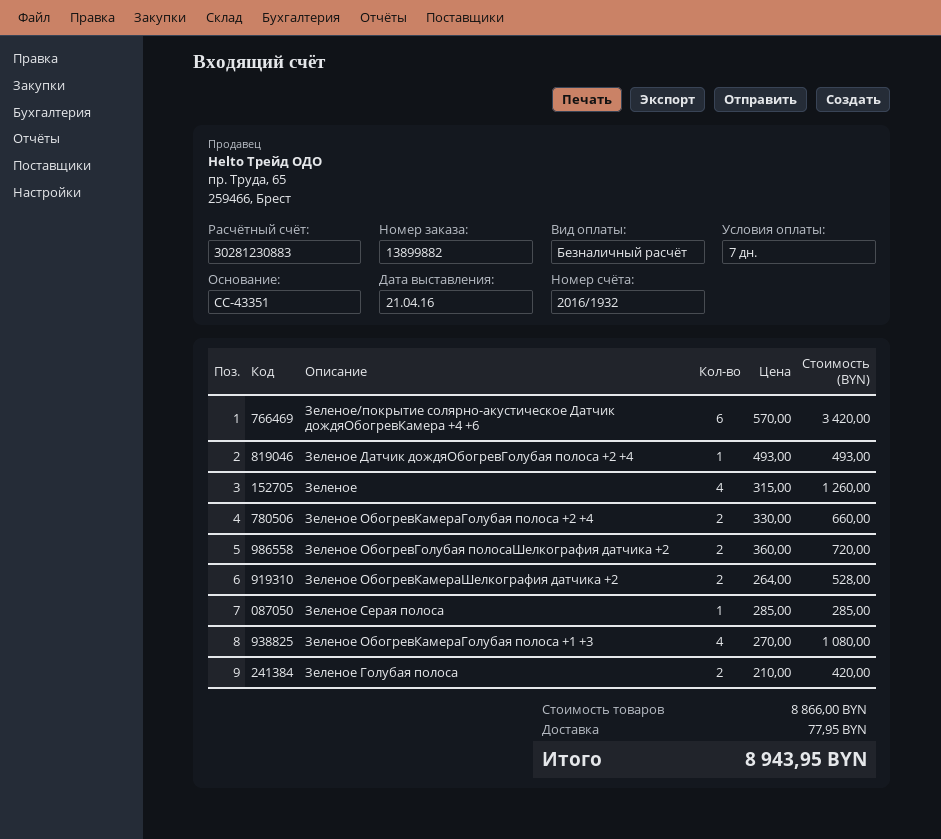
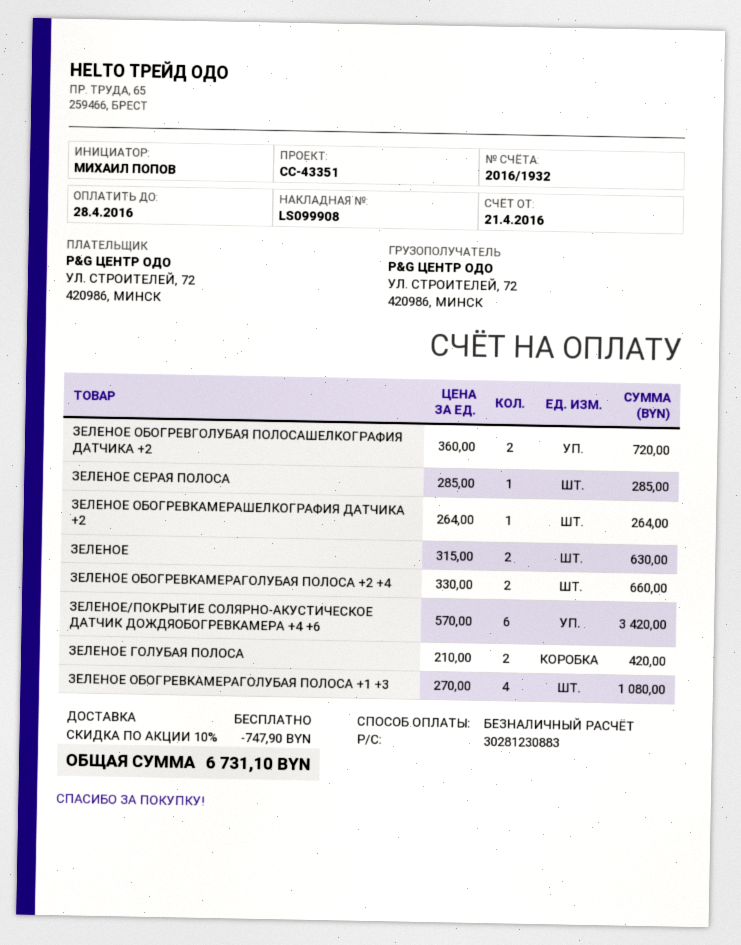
Зеленое Датчик дождяОбогревГолубая полоса +2 +4: 1 x 493.00 = 493.00 -> none
Зеленое: 4 x 315.00 = 1260.00 -> 2 x 315.00 = 630.00
Зеленое ОбогревКамераШелкография датчика +2: 2 x 264.00 = 528.00 -> 1 x 264.00 = 264.00
discount: none -> 10% = 747.90
shipping: 77.95 -> 0.00
total: 8943.95 -> 6731.10

